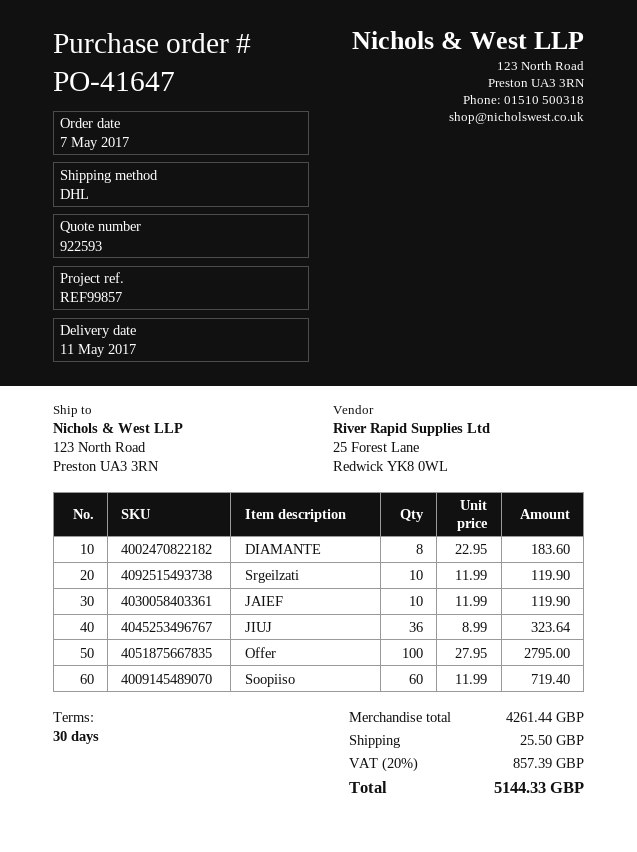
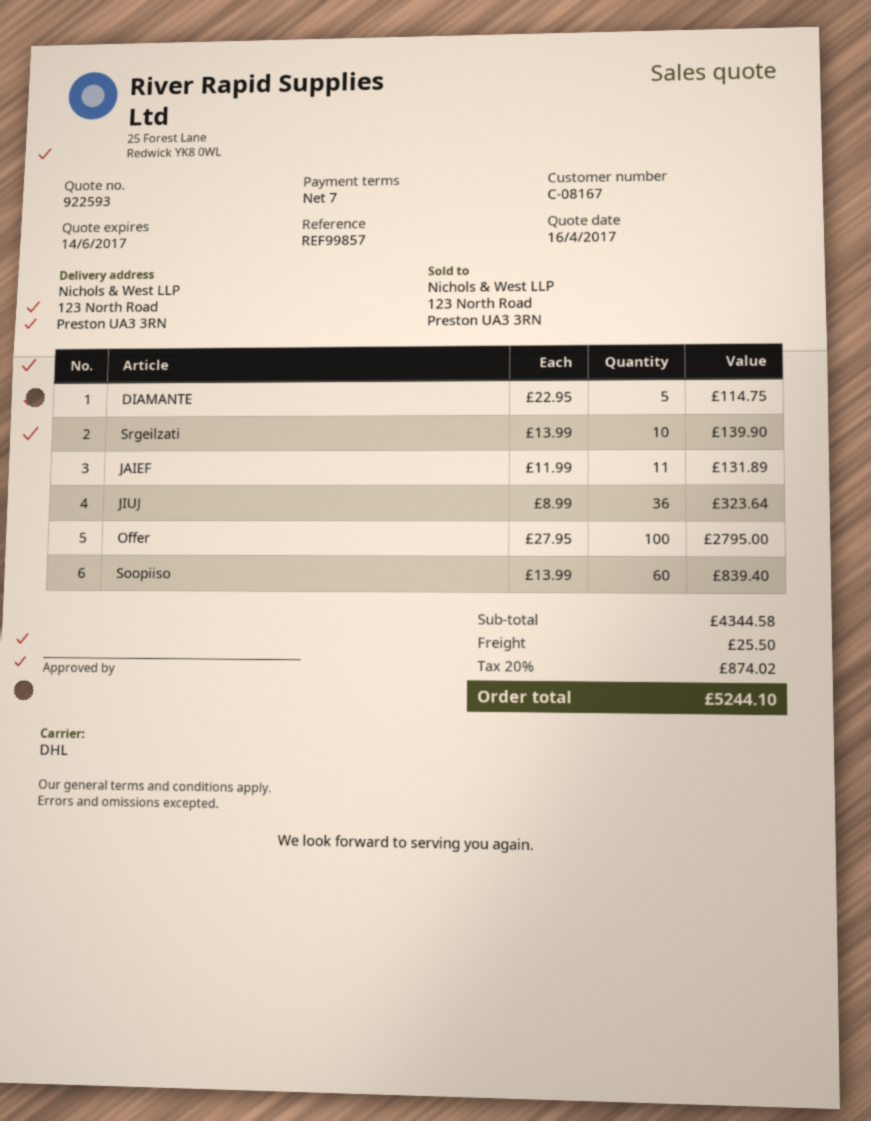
payment terms: 30 days -> 7 days
DIAMANTE: 8 x 22.95 = 183.60 -> 5 x 22.95 = 114.75
Srgeilzati: 10 x 11.99 = 119.90 -> 10 x 13.99 = 139.90
JAIEF: 10 x 11.99 = 119.90 -> 11 x 11.99 = 131.89
Soopiiso: 60 x 11.99 = 719.40 -> 60 x 13.99 = 839.40
subtotal: 4261.44 -> 4344.58
tax: 20% = 857.39 -> 20% = 874.02
total: 5144.33 -> 5244.10

